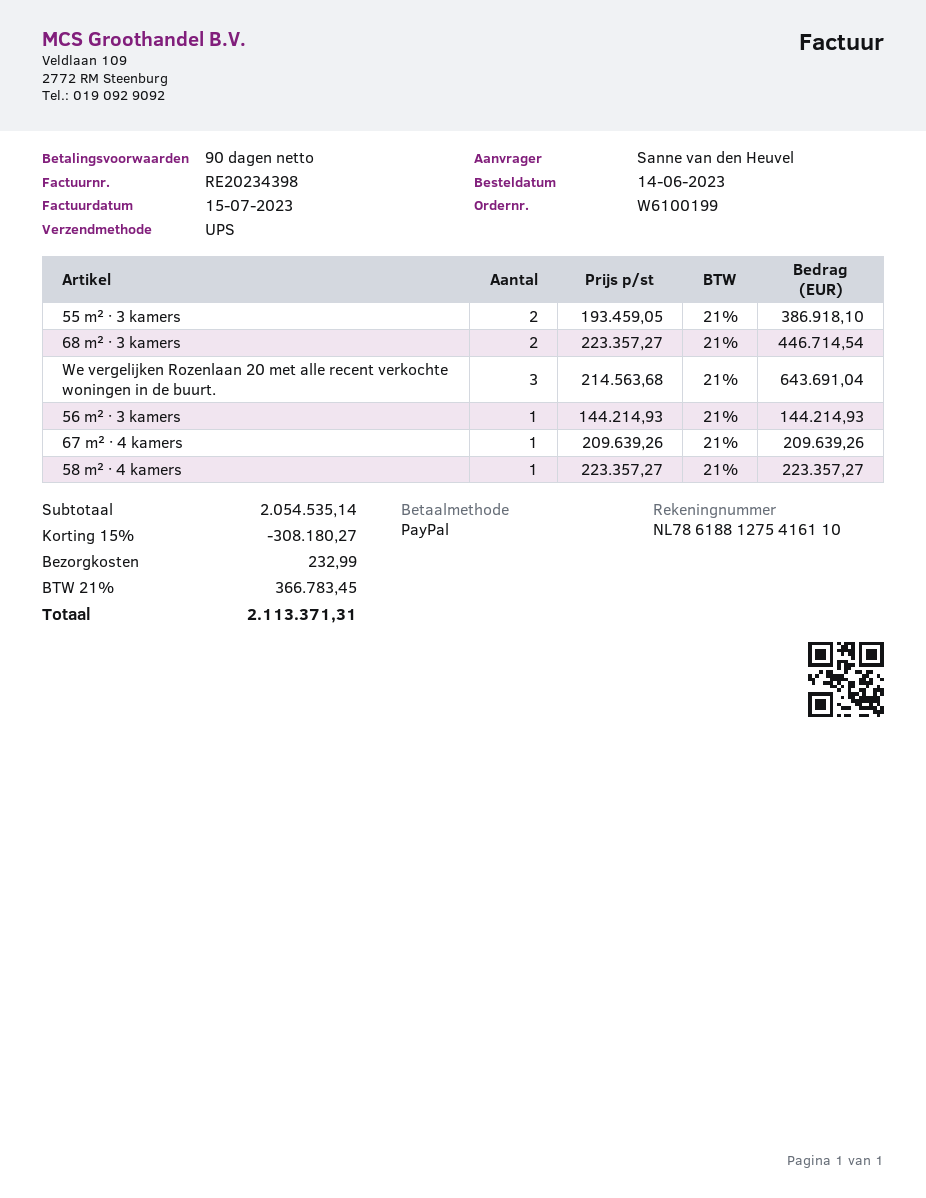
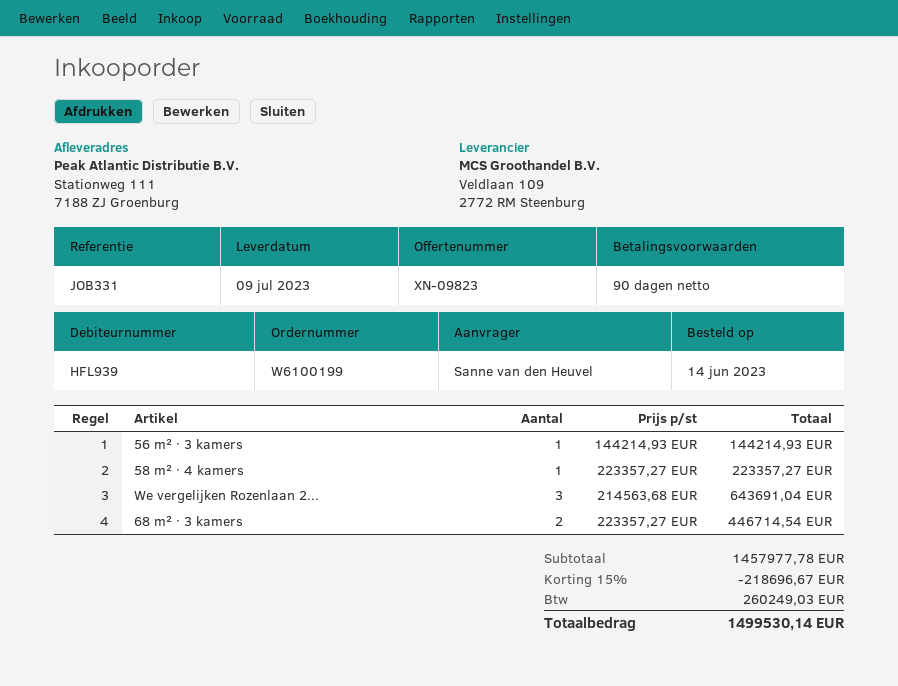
55 m² · 3 kamers: 2 x 193459.05 = 386918.10 -> none
67 m² · 4 kamers: 1 x 209639.26 = 209639.26 -> none
subtotal: 2054535.14 -> 1457977.78
discount: 15% = 308180.27 -> 15% = 218696.67
shipping: 232.99 -> none
tax: 366783.45 -> 260249.03
total: 2113371.31 -> 1499530.14

